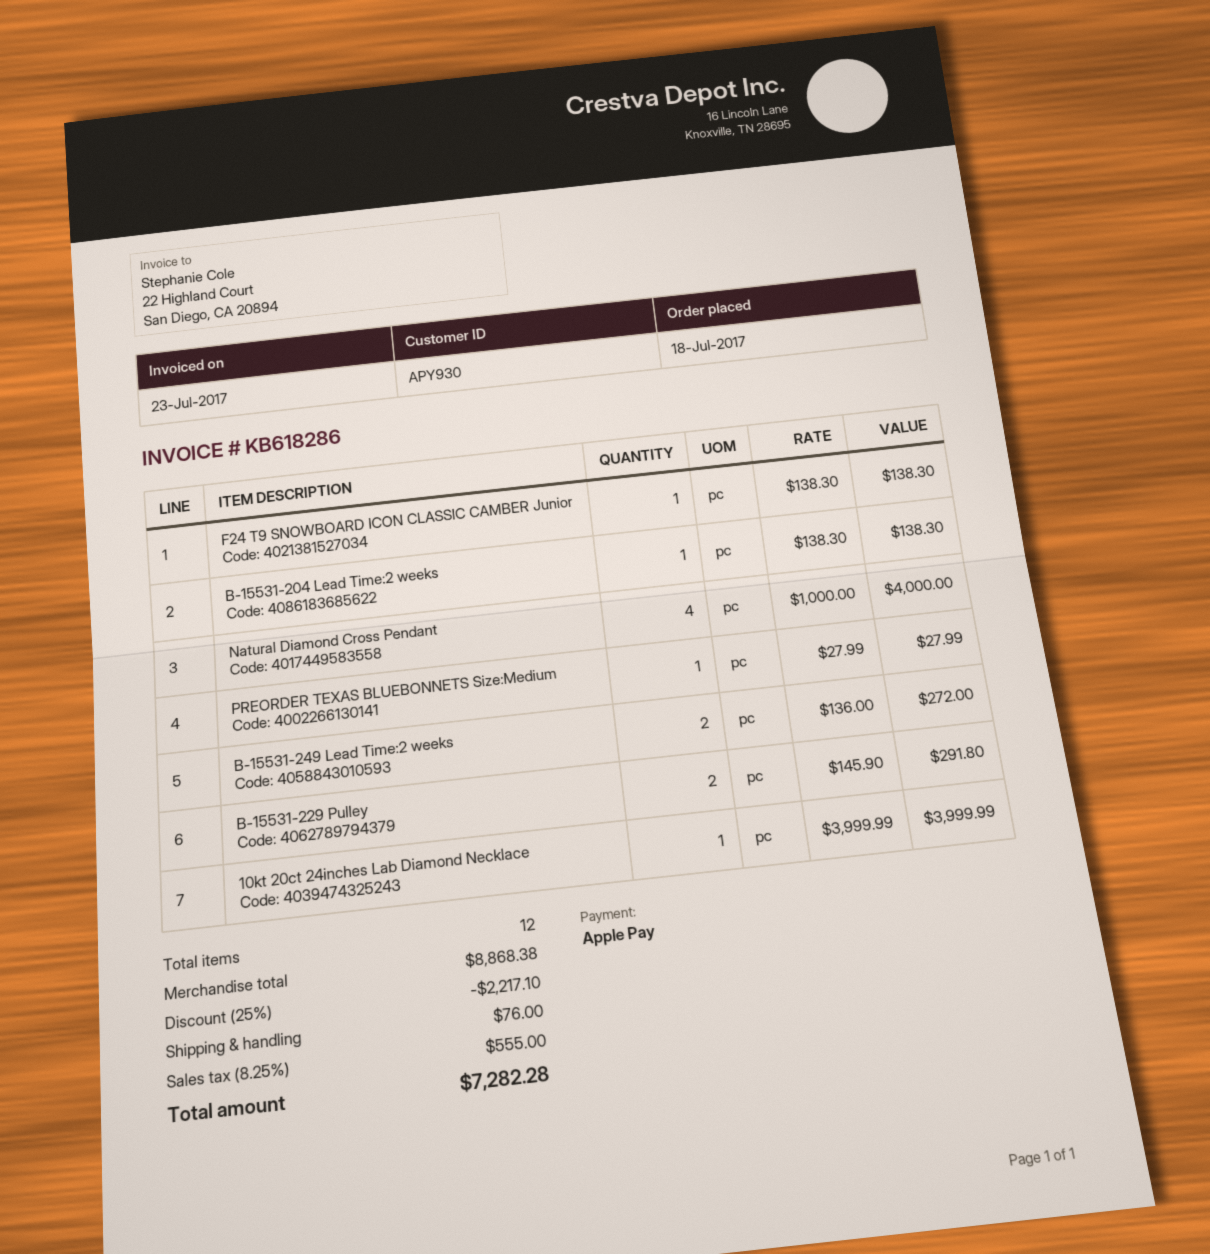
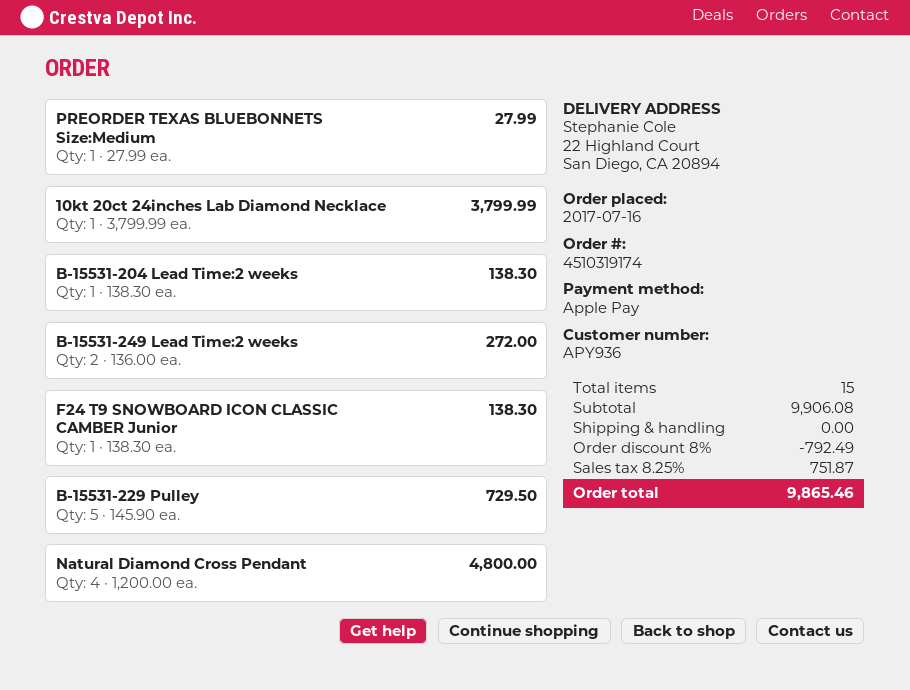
order date: 2017-07-18 -> 2017-07-16
customer number: APY930 -> APY936
Natural Diamond Cross Pendant: 4 x 1000.00 = 4000.00 -> 4 x 1200.00 = 4800.00
B-15531-229 Pulley: 2 x 145.90 = 291.80 -> 5 x 145.90 = 729.50
10kt 20ct 24inches Lab Diamond Necklace: 1 x 3999.99 = 3999.99 -> 1 x 3799.99 = 3799.99
total quantity: 12 -> 15
subtotal: 8868.38 -> 9906.08
discount: 25% = 2217.10 -> 8% = 792.49
shipping: 76.00 -> 0.00
tax: 8.25% = 555.00 -> 8.25% = 751.87
total: 7282.28 -> 9865.46

